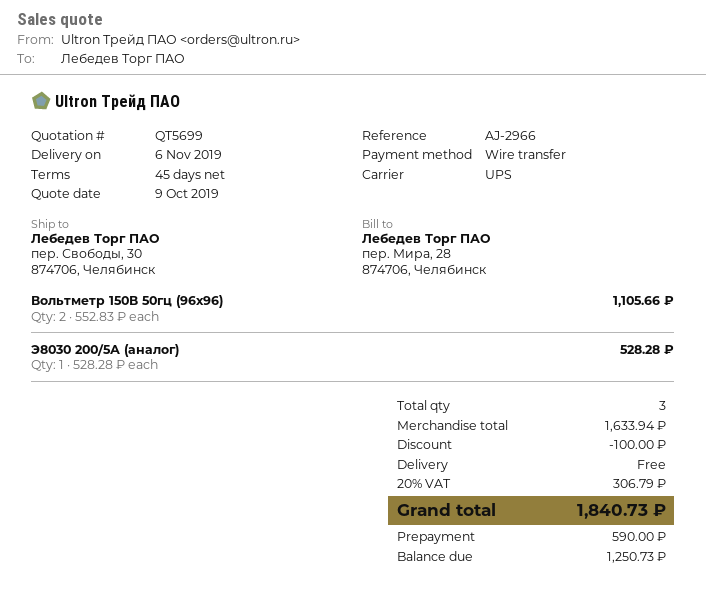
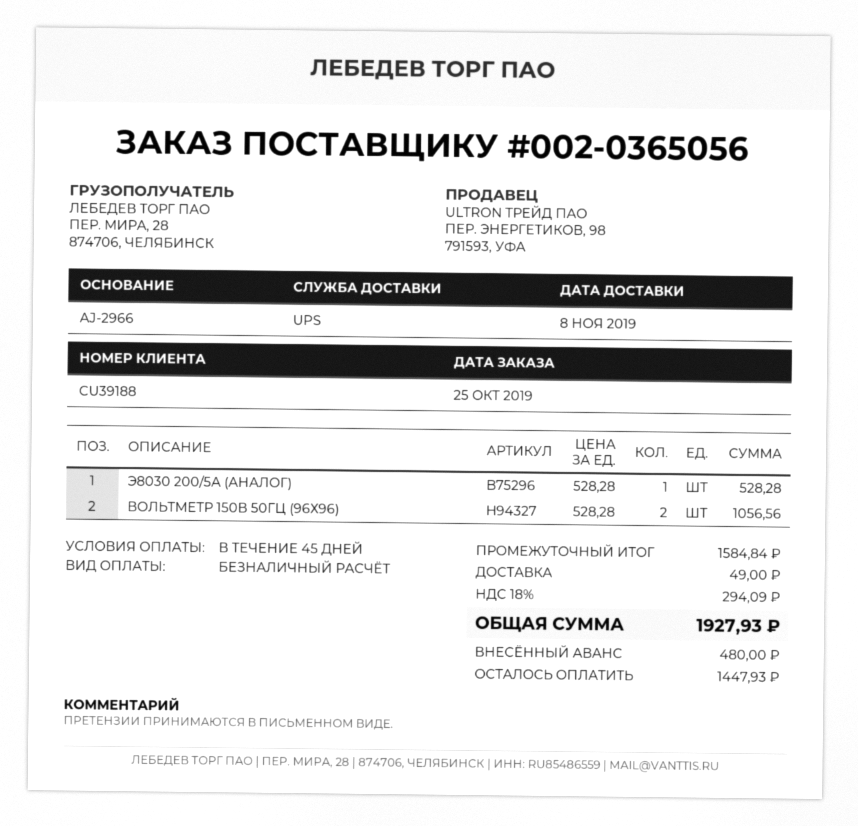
delivery date: 2019-11-06 -> 2019-11-08
ship to: пер. Свободы, 30, 874706, Челябинск -> ПЕР. МИРА, 28, 874706, ЧЕЛЯБИНСК
Вольтметр 150В 50гц (96х96): 2 x 552.83 = 1105.66 -> 2 x 528.28 = 1056.56
subtotal: 1633.94 -> 1584.84
discount: 100.00 -> none
shipping: 0.00 -> 49.00
tax: 20% = 306.79 -> 18% = 294.09
total: 1840.73 -> 1927.93
deposit: 590.00 -> 480.00
balance: 1250.73 -> 1447.93

